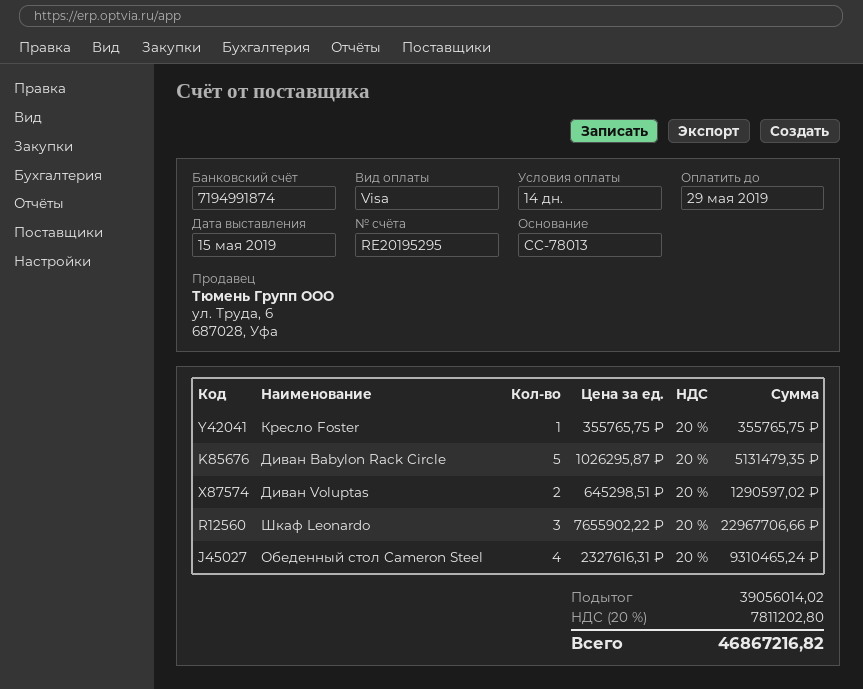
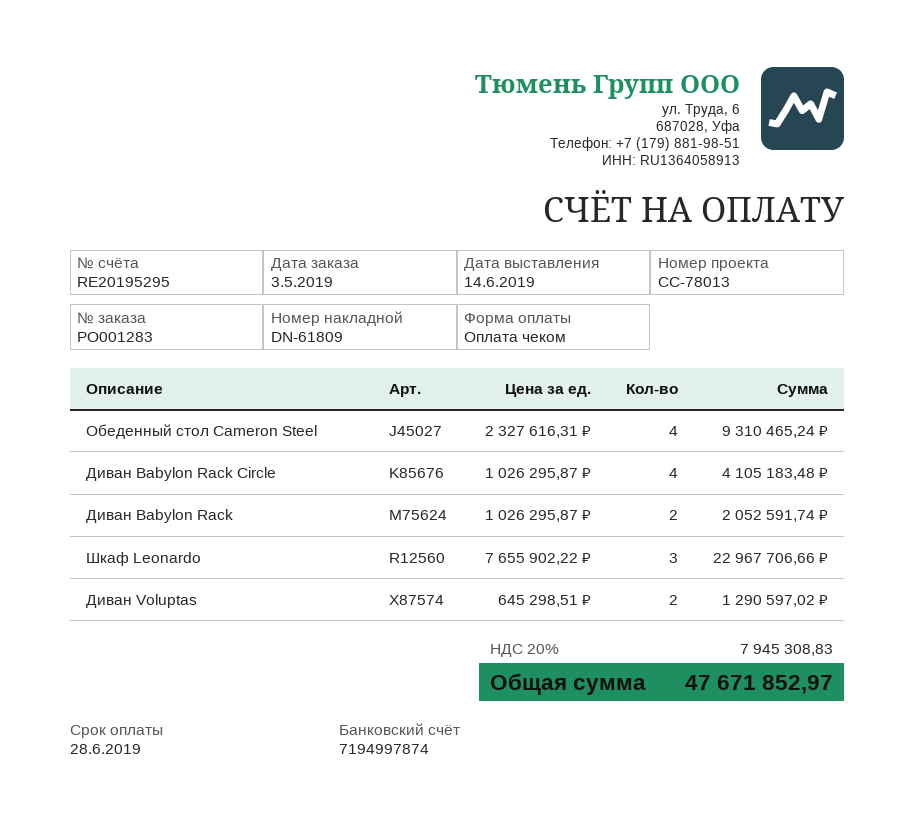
invoice date: 2019-05-15 -> 2019-06-14
due date: 2019-05-29 -> 2019-06-28
payment method: Visa -> cheque
bank account: 7194991874 -> 7194997874
Кресло Foster: 1 x 355765.75 = 355765.75 -> none
Диван Babylon Rack Circle: 5 x 1026295.87 = 5131479.35 -> 4 x 1026295.87 = 4105183.48
Диван Babylon Rack: none -> 2 x 1026295.87 = 2052591.74
tax: 20% = 7811202.80 -> 20% = 7945308.83
total: 46867216.82 -> 47671852.97

